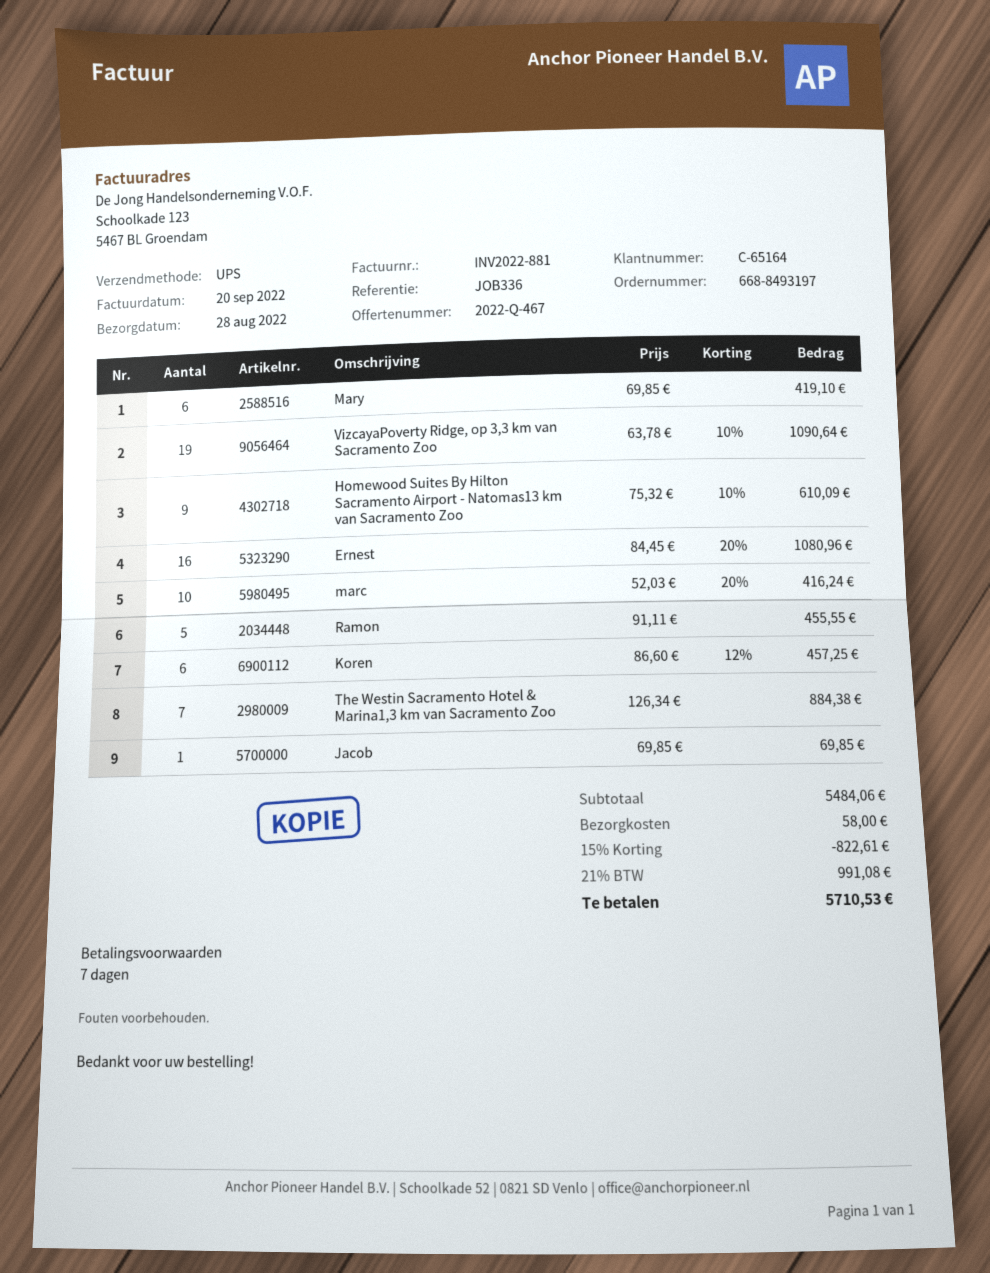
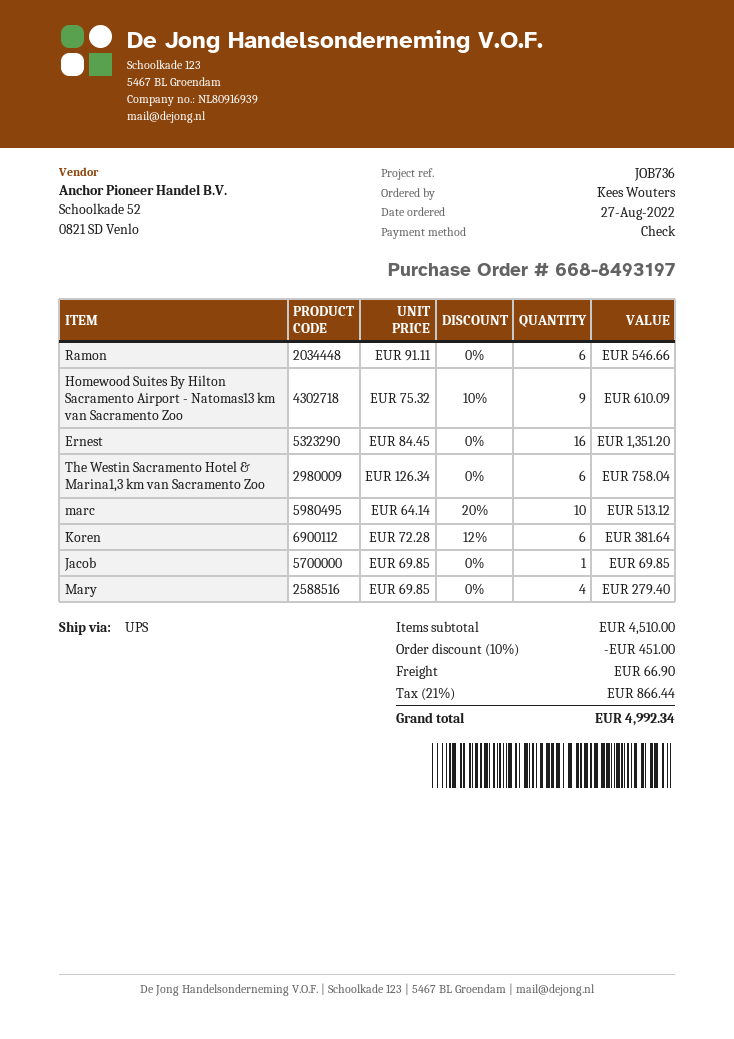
reference: JOB336 -> JOB736
Mary: 6 x 69.85 = 419.10 -> 4 x 69.85 = 279.40
VizcayaPoverty Ridge, op 3,3 km van Sacramento Zoo: 19 x 63.78 - 10% = 1090.64 -> none
Ernest: 16 x 84.45 - 20% = 1080.96 -> 16 x 84.45 = 1351.20
marc: 10 x 52.03 - 20% = 416.24 -> 10 x 64.14 - 20% = 513.12
Ramon: 5 x 91.11 = 455.55 -> 6 x 91.11 = 546.66
Koren: 6 x 86.60 - 12% = 457.25 -> 6 x 72.28 - 12% = 381.64
The Westin Sacramento Hotel & Marina1,3 km van Sacramento Zoo: 7 x 126.34 = 884.38 -> 6 x 126.34 = 758.04
subtotal: 5484.06 -> 4510.00
discount: 15% = 822.61 -> 10% = 451.00
shipping: 58.00 -> 66.90
tax: 21% = 991.08 -> 21% = 866.44
total: 5710.53 -> 4992.34

